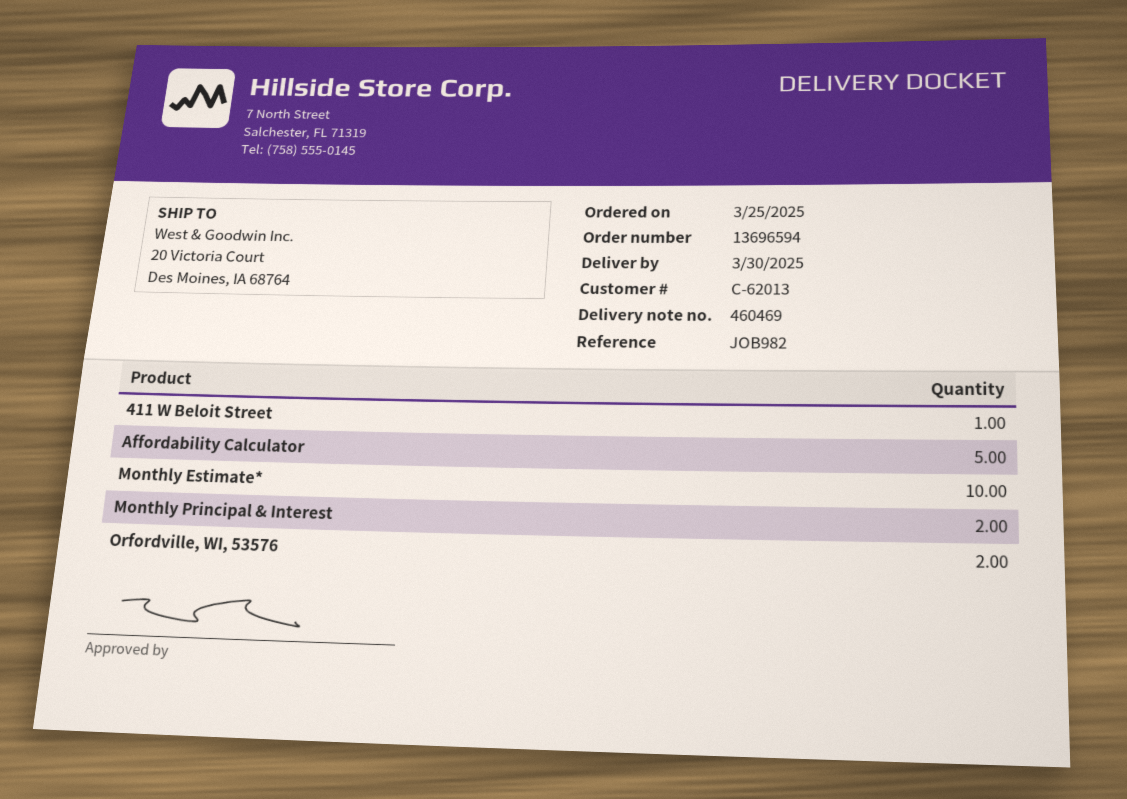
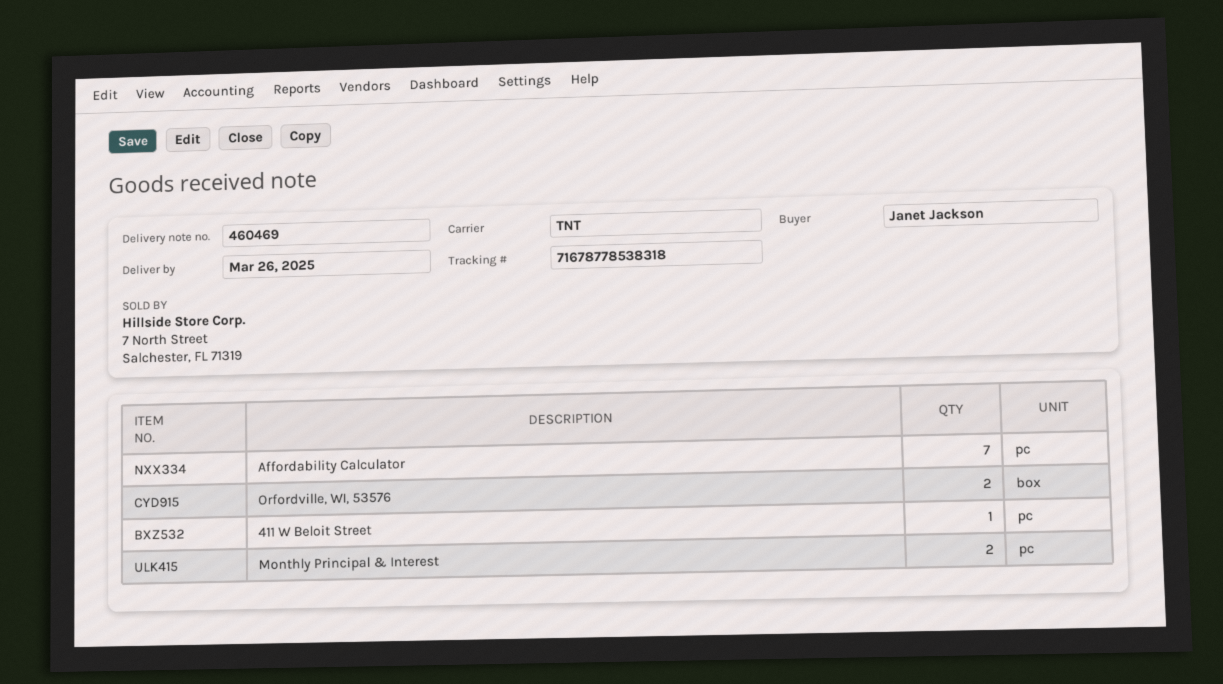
delivery date: 2025-03-30 -> 2025-03-26
Affordability Calculator: 5 -> 7
Monthly Estimate*: 10 -> none

